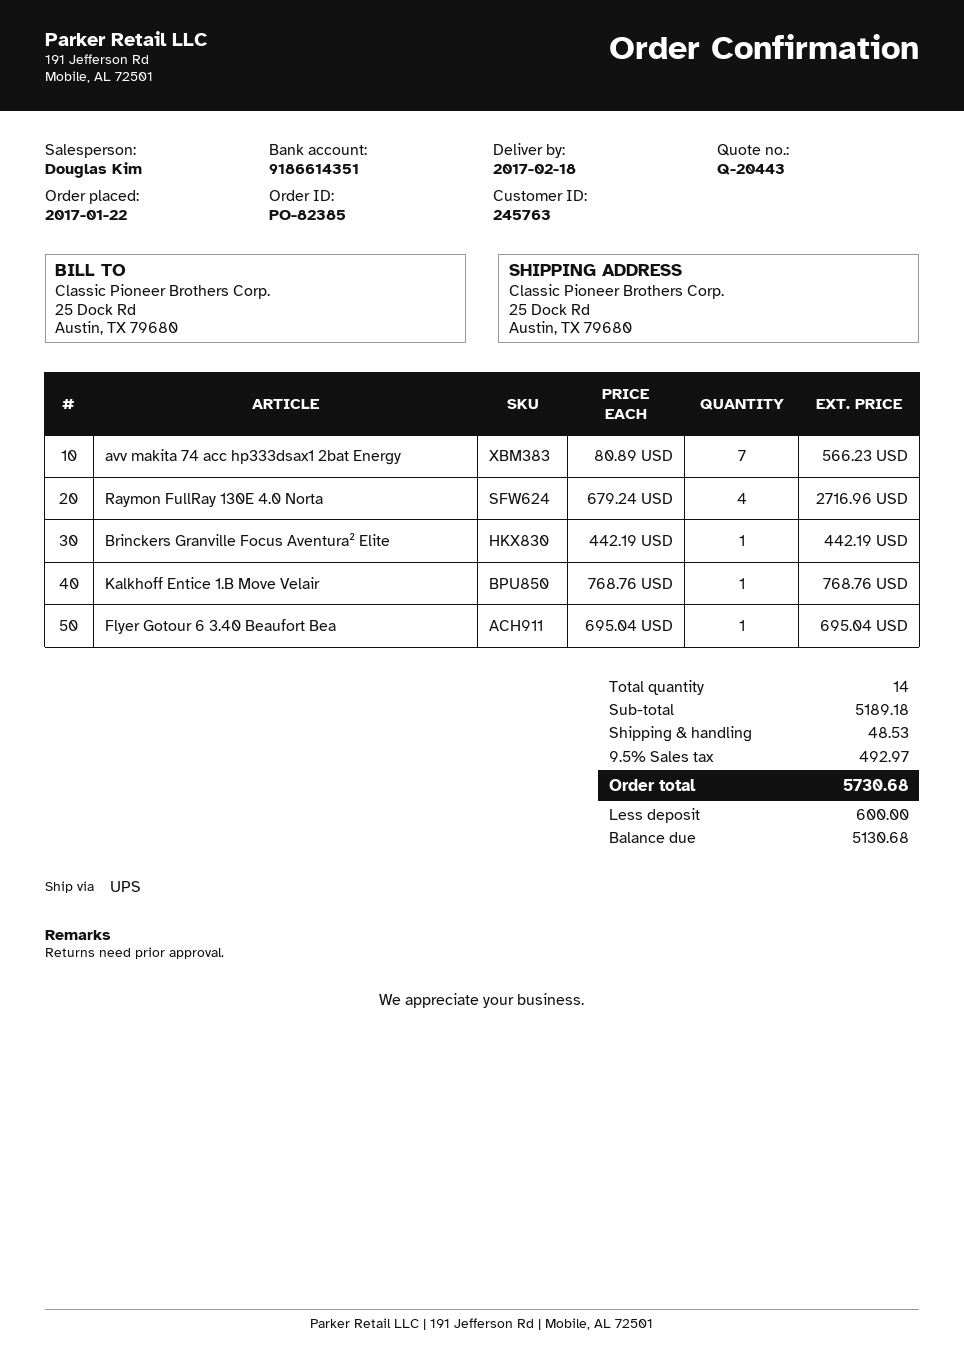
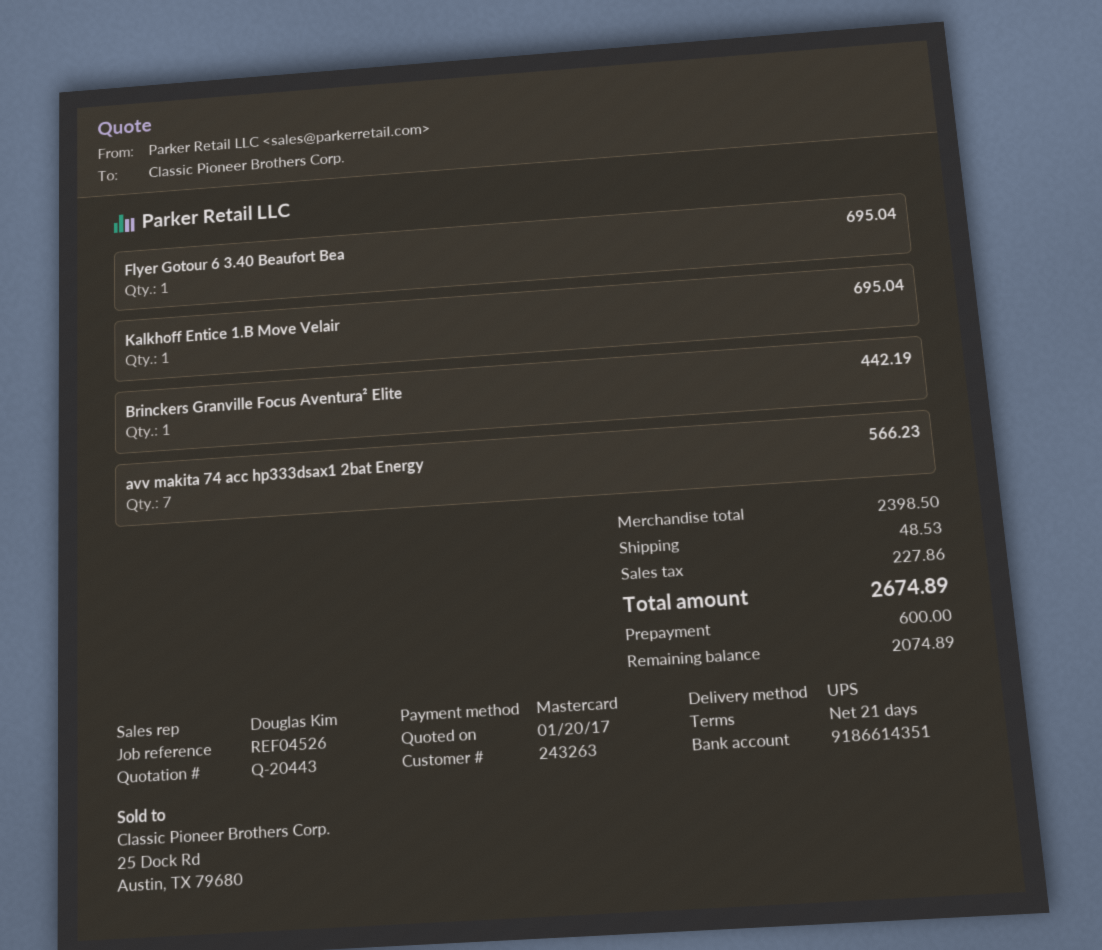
customer number: 245763 -> 243263
Raymon FullRay 130E 4.0 Norta: 4 for 2716.96 -> none
Kalkhoff Entice 1.B Move Velair: 1 for 768.76 -> 1 for 695.04
subtotal: 5189.18 -> 2398.50
tax: 492.97 -> 227.86
total: 5730.68 -> 2674.89
balance: 5130.68 -> 2074.89

